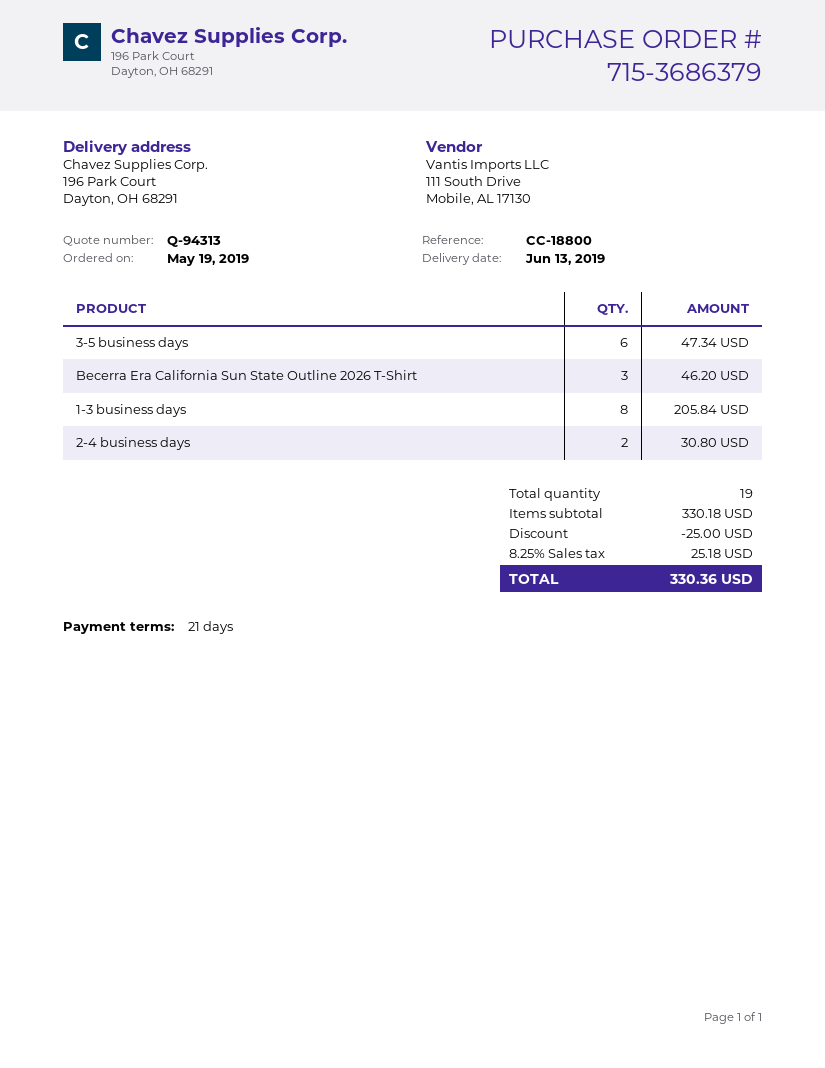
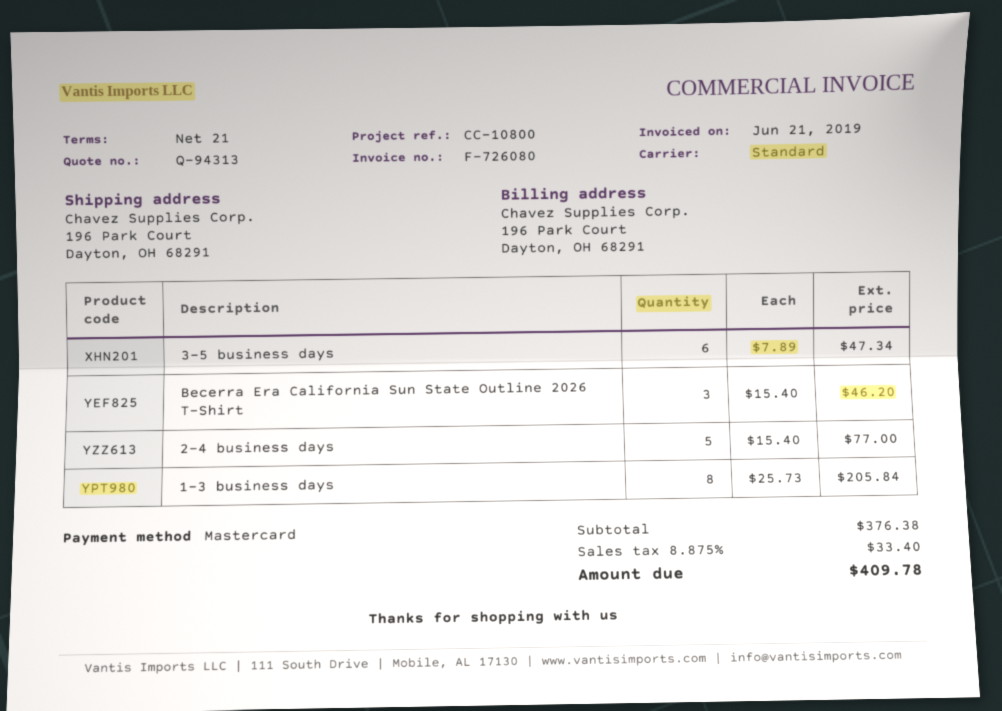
reference: CC-18800 -> CC-10800
2-4 business days: 2 for 30.80 -> 5 for 77.00
subtotal: 330.18 -> 376.38
discount: 25.00 -> none
tax: 8.25% = 25.18 -> 8.875% = 33.40
total: 330.36 -> 409.78

